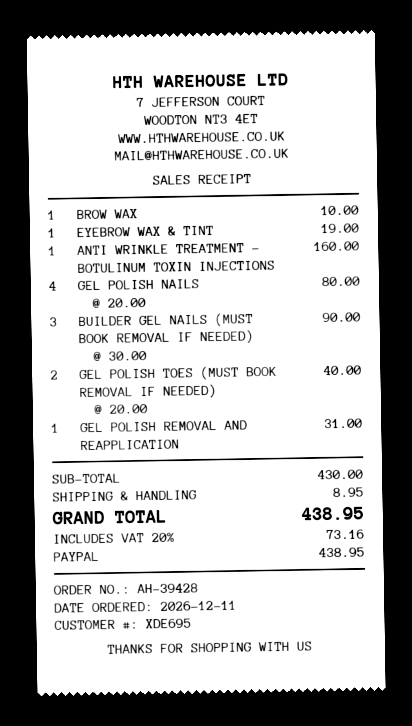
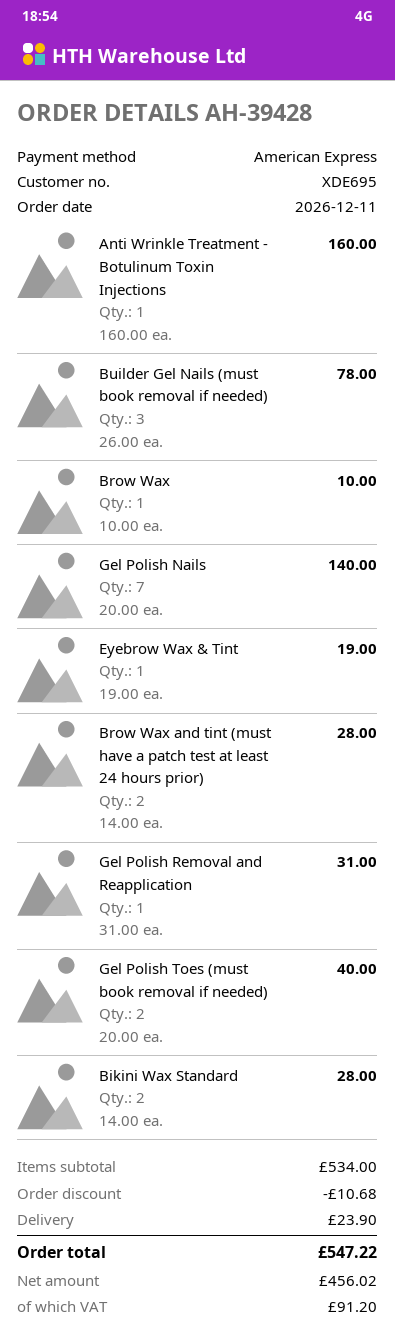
payment method: PayPal -> American Express
GEL POLISH NAILS: 4 x 20.00 = 80.00 -> 7 x 20.00 = 140.00
BUILDER GEL NAILS (MUST BOOK REMOVAL IF NEEDED): 3 x 30.00 = 90.00 -> 3 x 26.00 = 78.00
Brow Wax and tint (must have a patch test at least 24 hours prior): none -> 2 x 14.00 = 28.00
Bikini Wax Standard: none -> 2 x 14.00 = 28.00
subtotal: 430.00 -> 534.00
discount: none -> 10.68
shipping: 8.95 -> 23.90
tax: 73.16 -> 91.20
total: 438.95 -> 547.22

